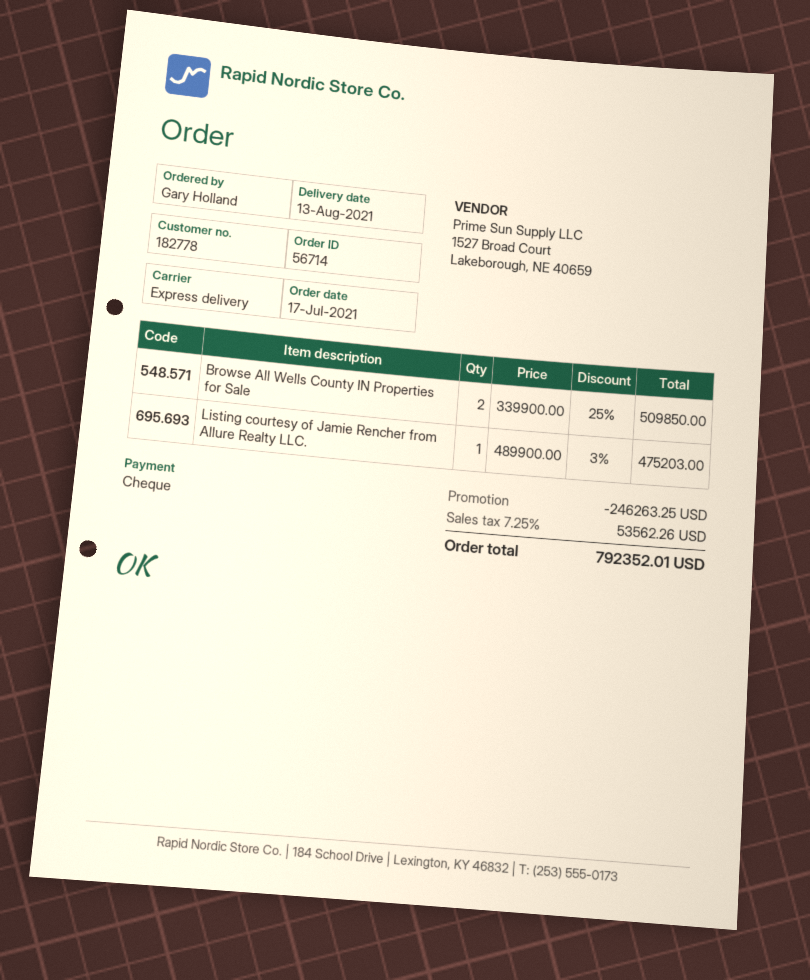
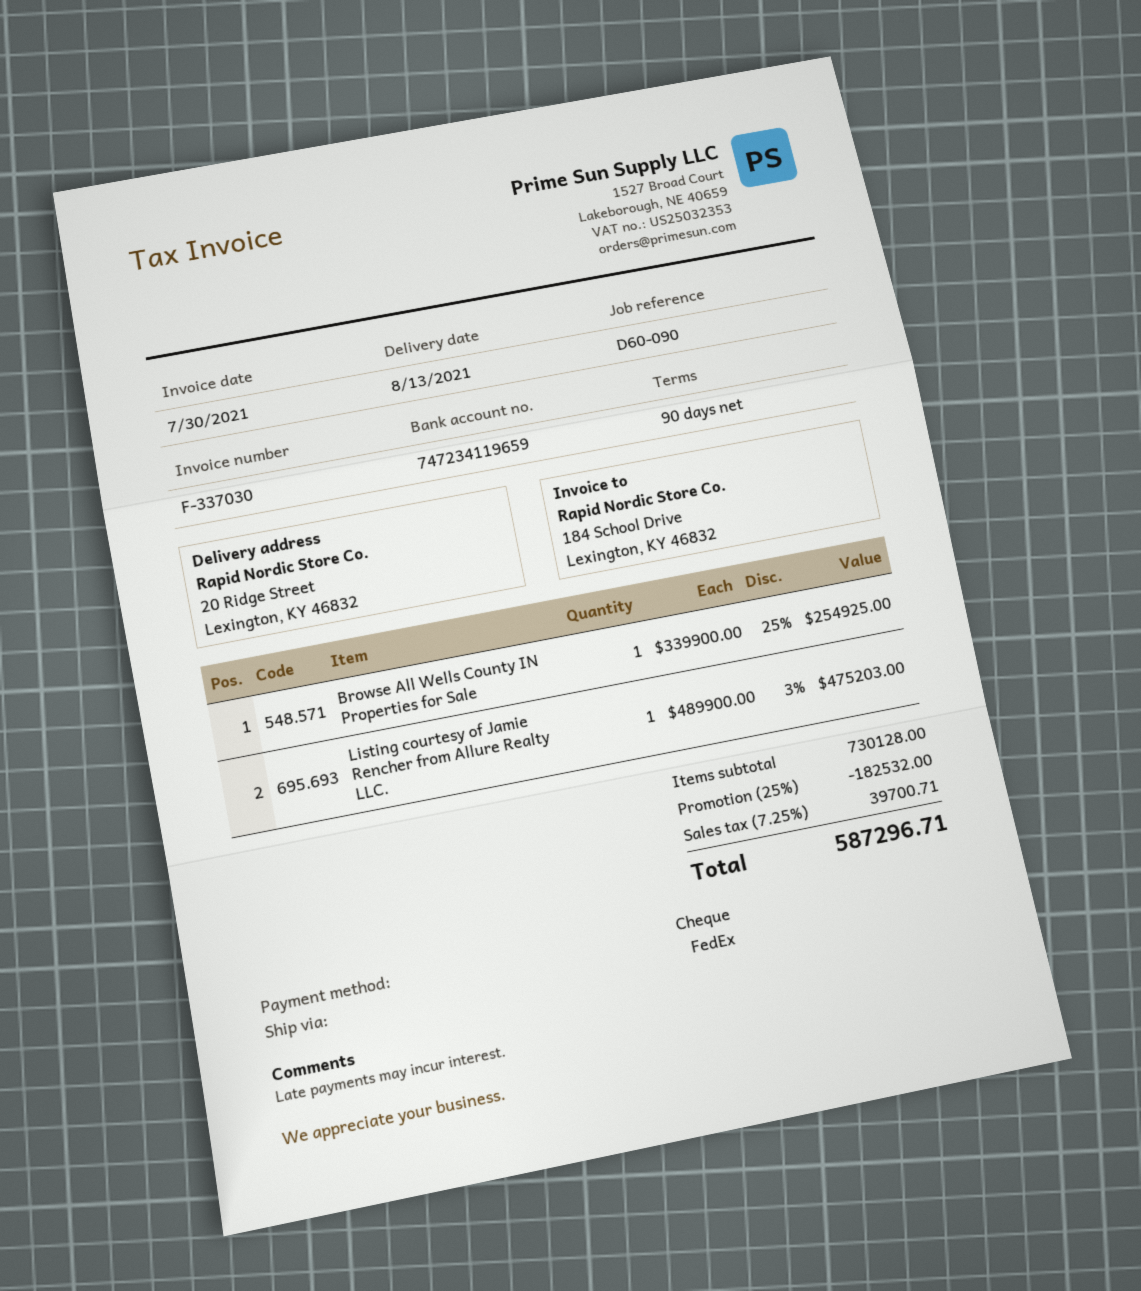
shipping method: express -> FedEx
Browse All Wells County IN Properties for Sale: 2 x 339900.00 - 25% = 509850.00 -> 1 x 339900.00 - 25% = 254925.00
discount: 246263.25 -> 182532.00
tax: 7.25% = 53562.26 -> 7.25% = 39700.71
total: 792352.01 -> 587296.71

